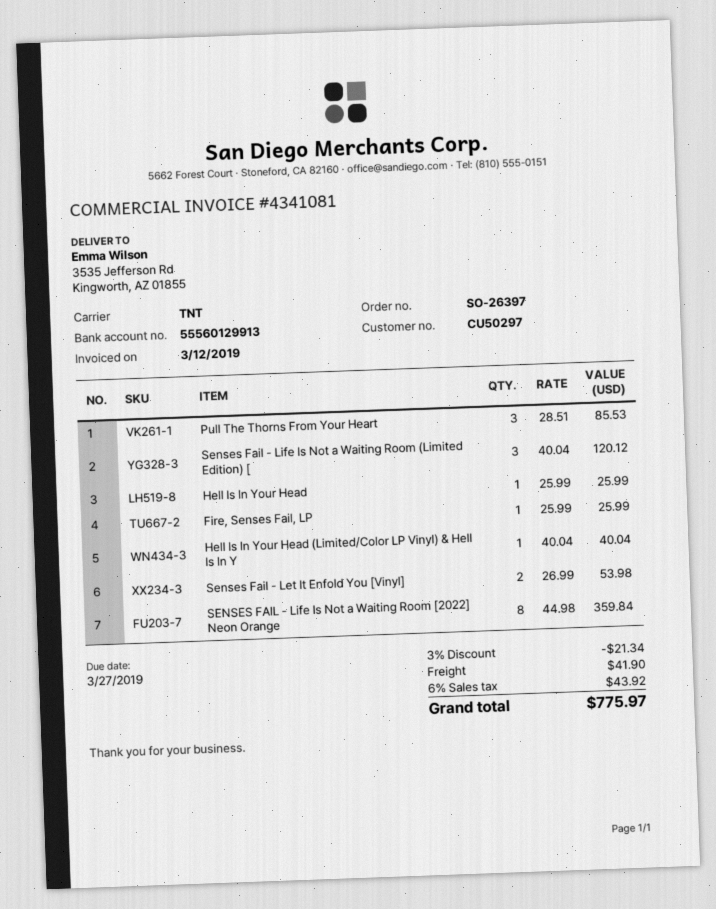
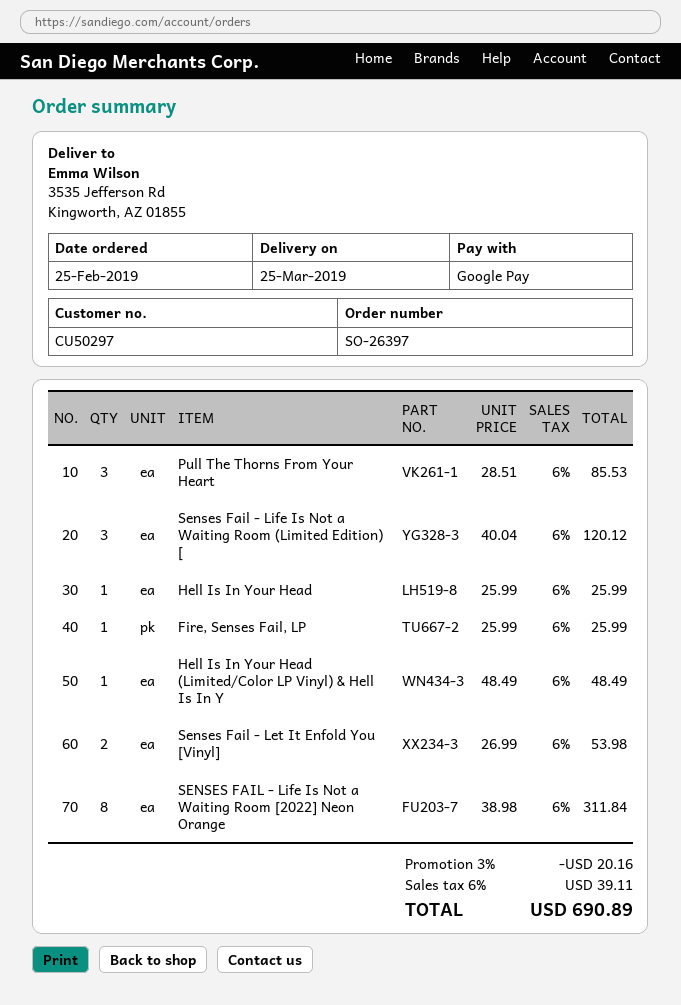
Hell Is In Your Head (Limited/Color LP Vinyl) & Hell Is In Y: 1 x 40.04 = 40.04 -> 1 x 48.49 = 48.49
SENSES FAIL - Life Is Not a Waiting Room [2022] Neon Orange: 8 x 44.98 = 359.84 -> 8 x 38.98 = 311.84
discount: 3% = 21.34 -> 3% = 20.16
shipping: 41.90 -> none
tax: 6% = 43.92 -> 6% = 39.11
total: 775.97 -> 690.89

